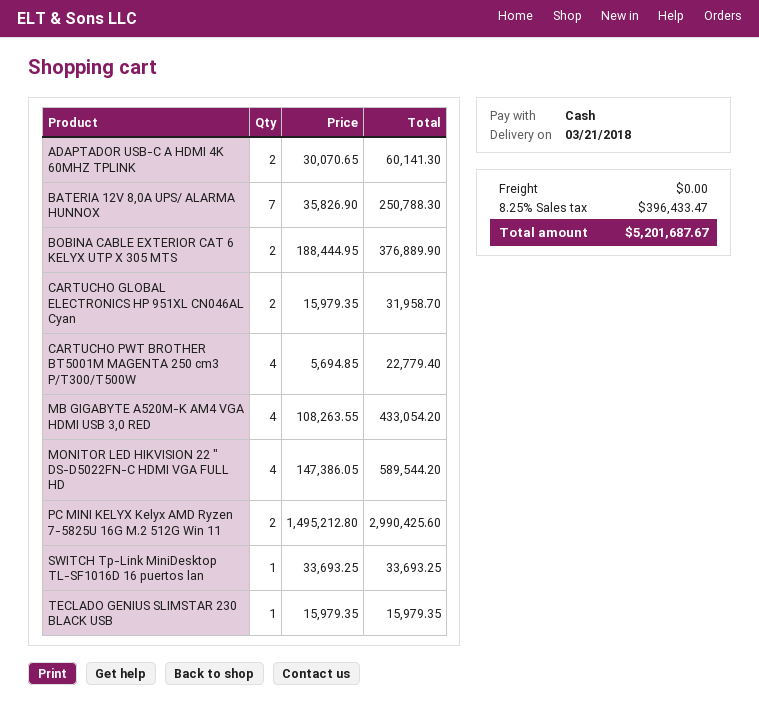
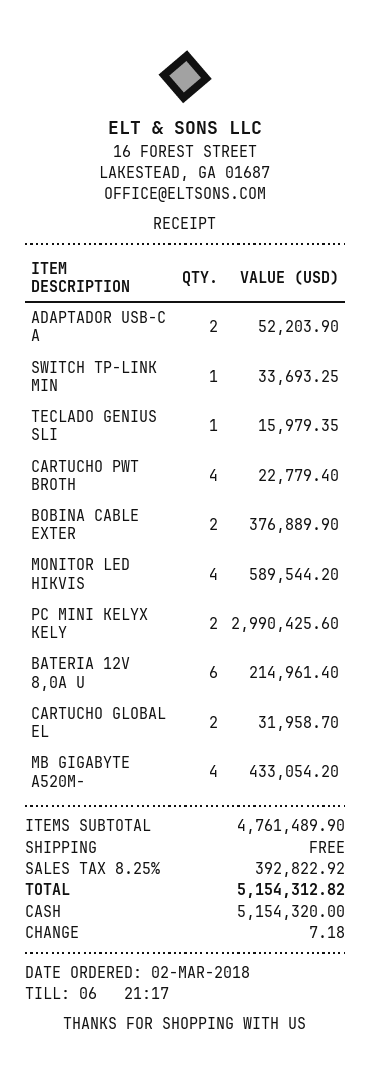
ADAPTADOR USB-C A HDMI 4K 60MHZ TPLINK: 2 for 60141.30 -> 2 for 52203.90
BATERIA 12V 8,0A UPS/ ALARMA HUNNOX: 7 for 250788.30 -> 6 for 214961.40
tax: 8.25% = 396433.47 -> 8.25% = 392822.92
total: 5201687.67 -> 5154312.82

